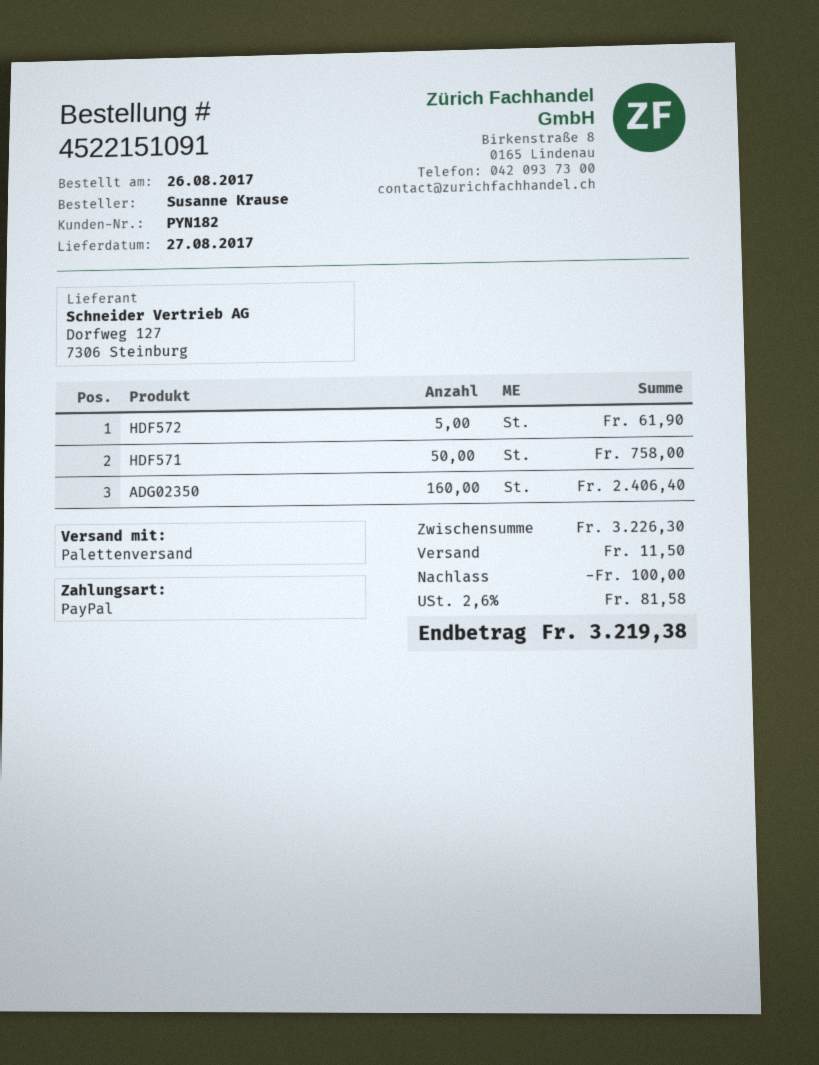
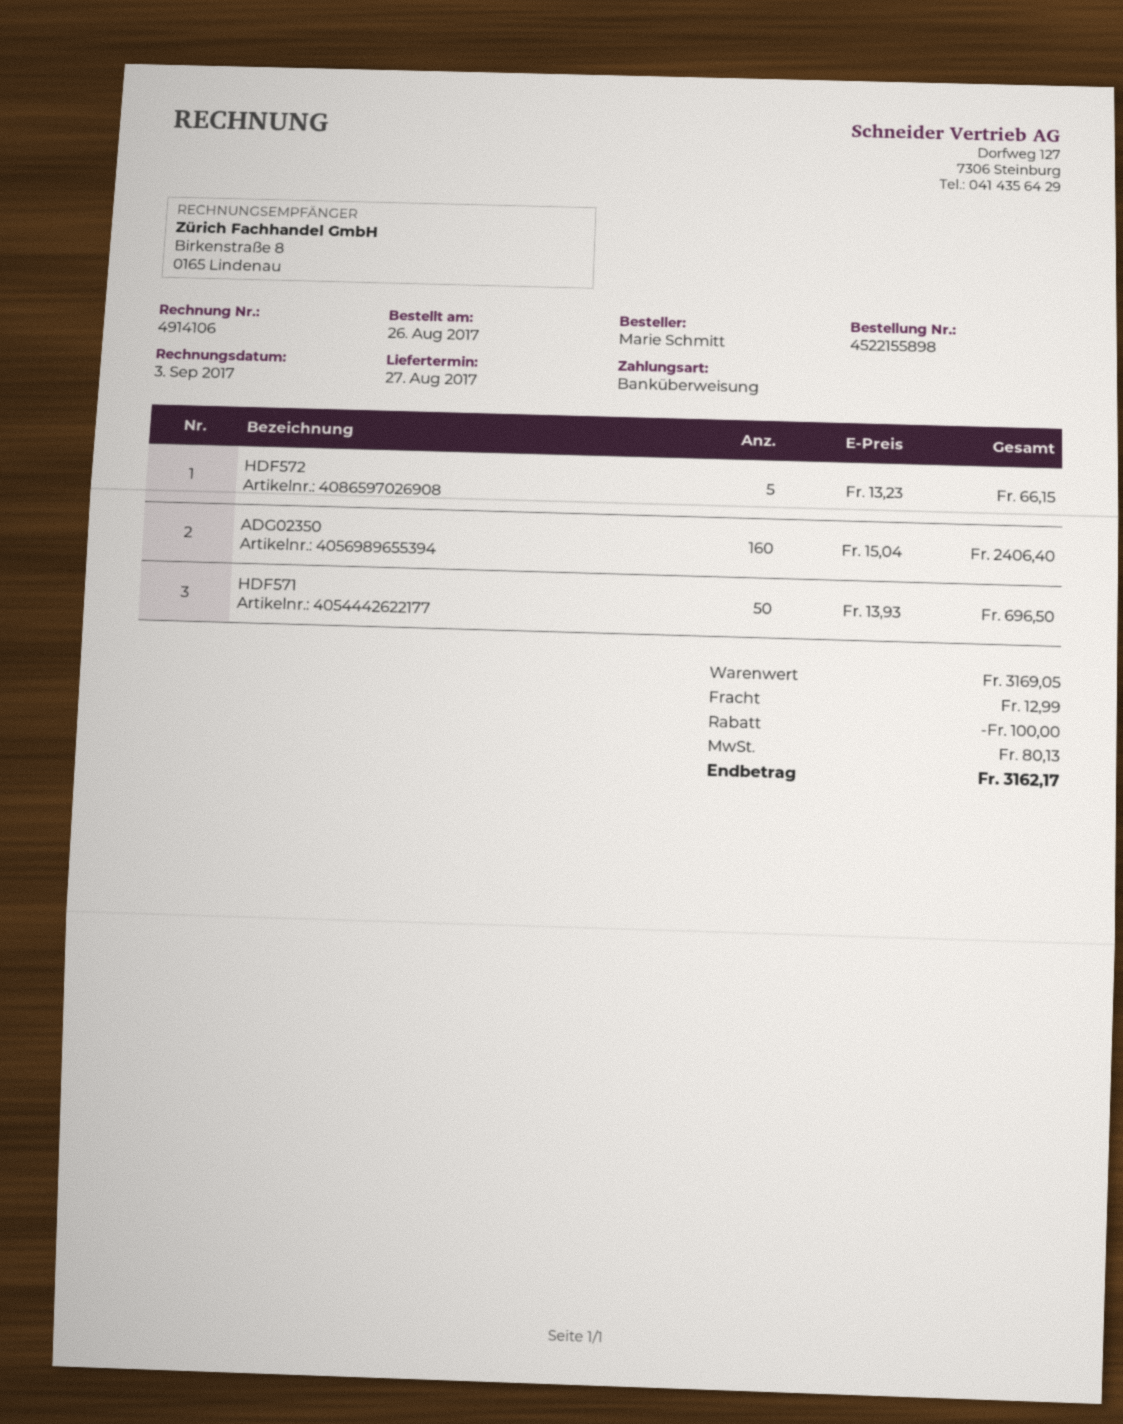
order number: 4522151091 -> 4522155898
ordered by: Susanne Krause -> Marie Schmitt
payment method: PayPal -> bank transfer
HDF572: 5 for 61.90 -> 5 for 66.15
HDF571: 50 for 758.00 -> 50 for 696.50
subtotal: 3226.30 -> 3169.05
shipping: 11.50 -> 12.99
tax: 81.58 -> 80.13
total: 3219.38 -> 3162.17

